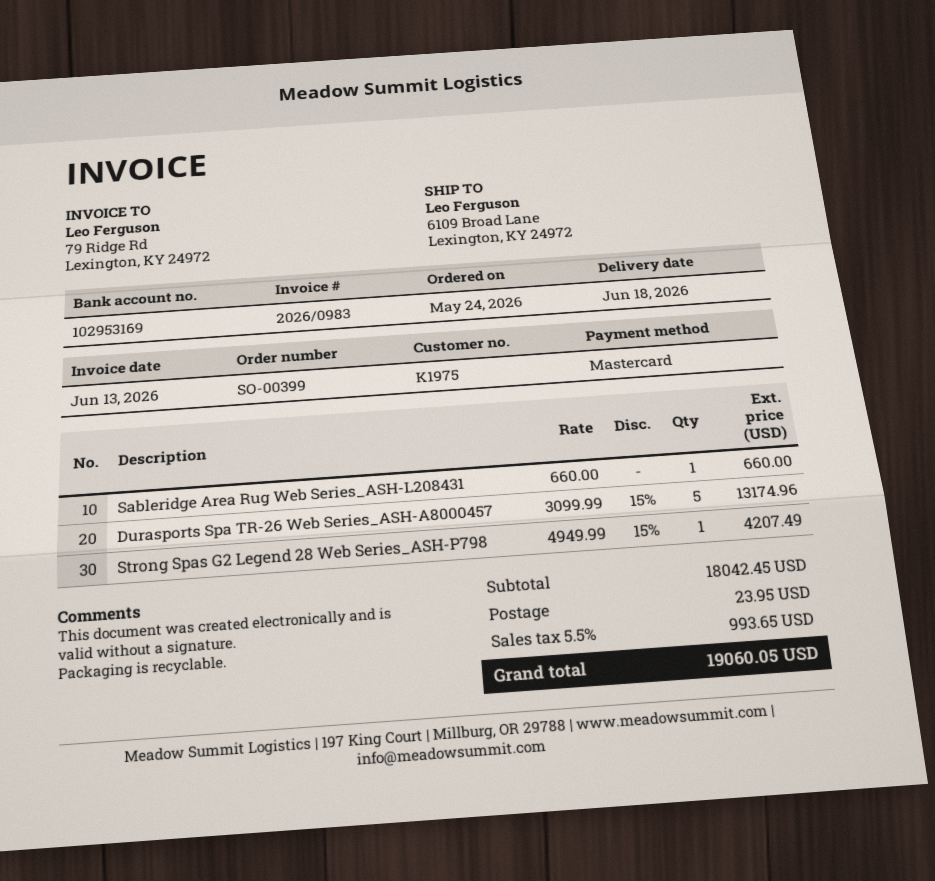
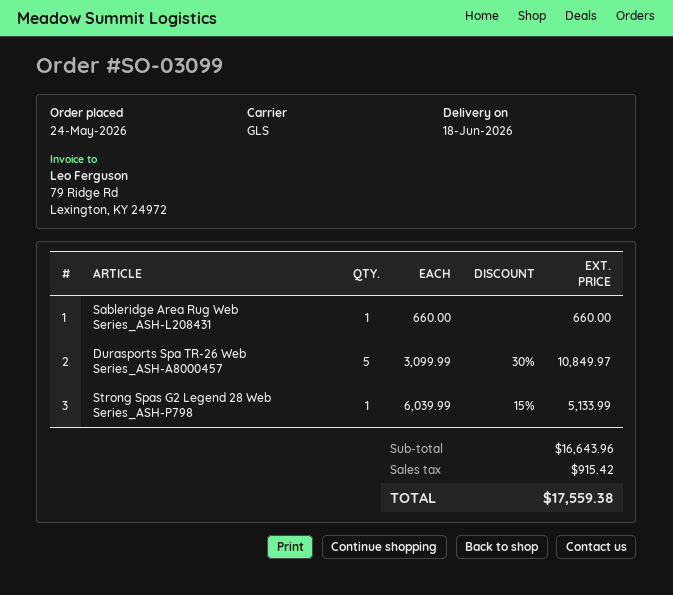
order number: SO-00399 -> SO-03099
Durasports Spa TR-26 Web Series_ASH-A8000457: 5 x 3099.99 - 15% = 13174.96 -> 5 x 3099.99 - 30% = 10849.97
Strong Spas G2 Legend 28 Web Series_ASH-P798: 1 x 4949.99 - 15% = 4207.49 -> 1 x 6039.99 - 15% = 5133.99
subtotal: 18042.45 -> 16643.96
shipping: 23.95 -> none
tax: 993.65 -> 915.42
total: 19060.05 -> 17559.38

